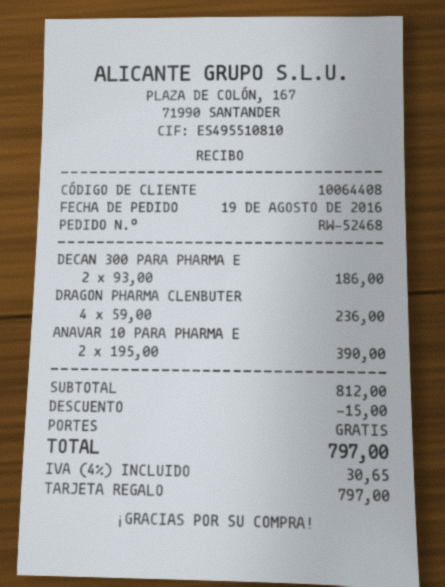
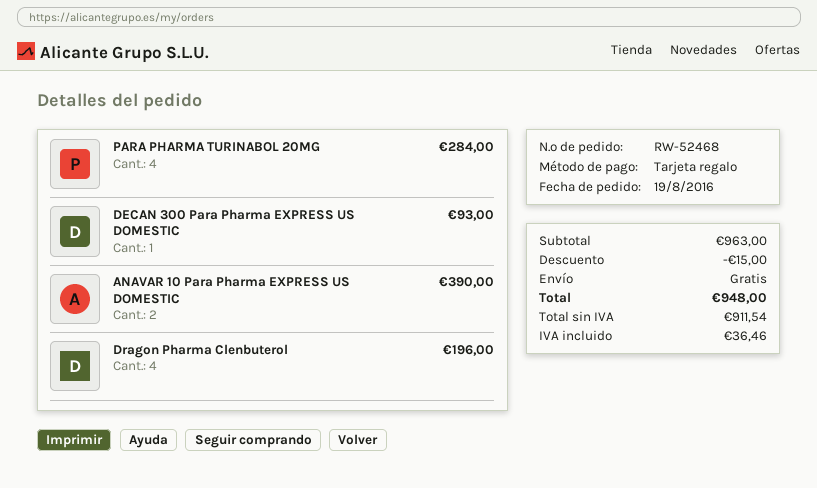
DECAN 300 PARA PHARMA E: 2 for 186.00 -> 1 for 93.00
DRAGON PHARMA CLENBUTER: 4 for 236.00 -> 4 for 196.00
PARA PHARMA TURINABOL 20MG: none -> 4 for 284.00
subtotal: 812.00 -> 963.00
tax: 30.65 -> 36.46
total: 797.00 -> 948.00

